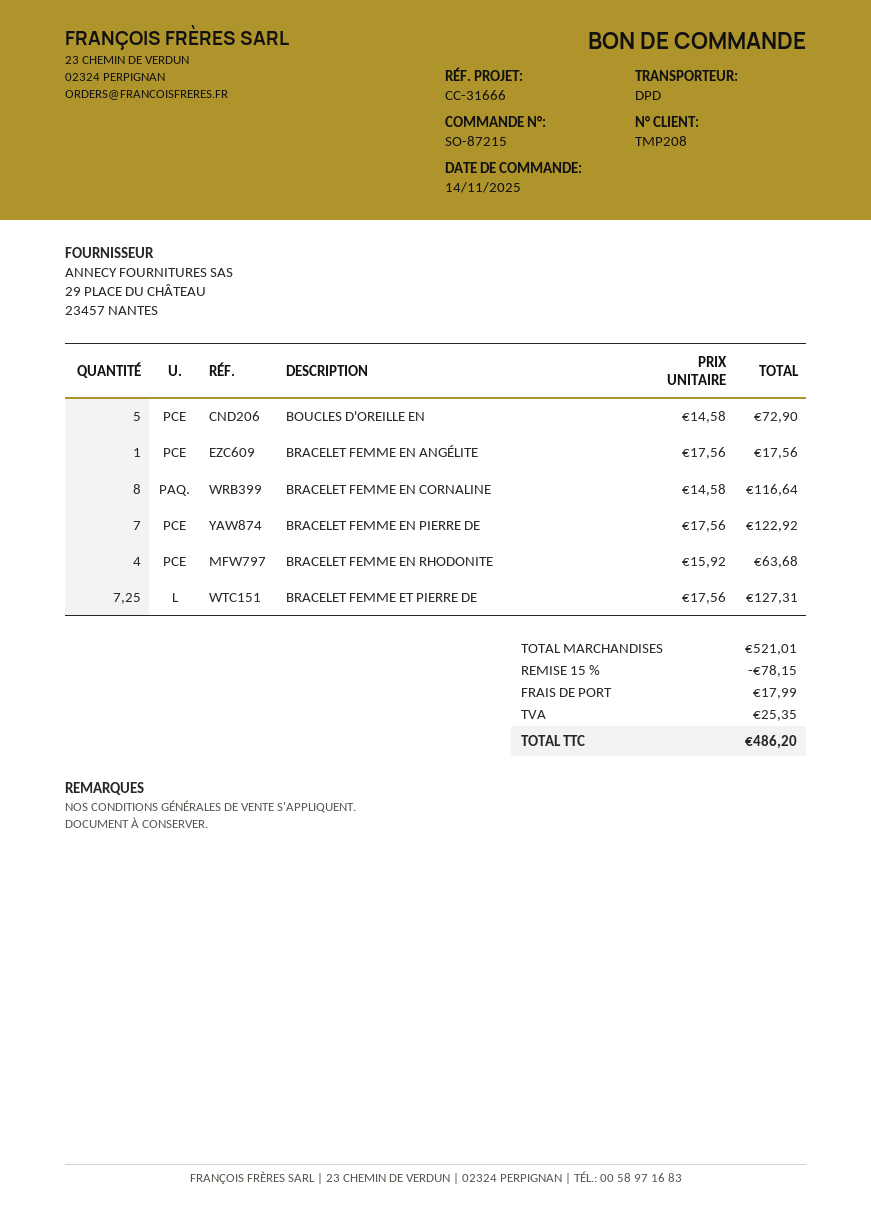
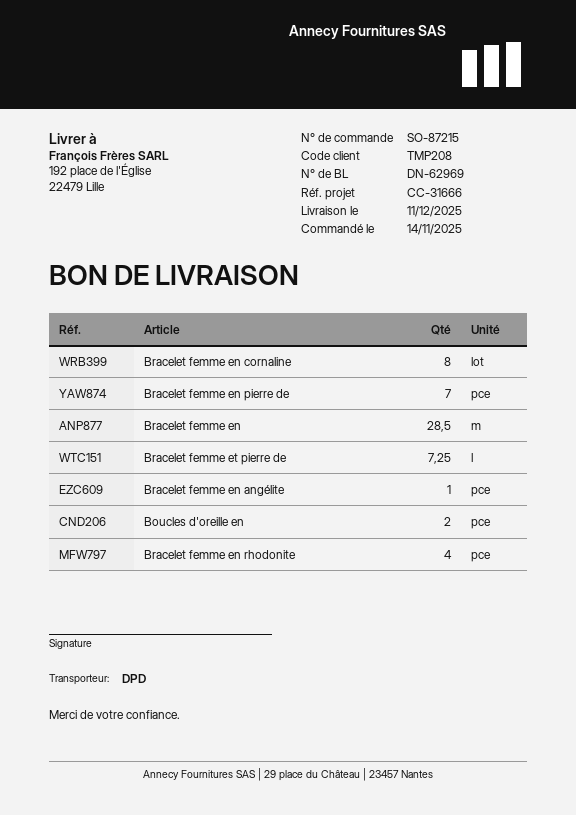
BOUCLES D'OREILLE EN: 5 -> 2
Bracelet femme en: none -> 28.5

